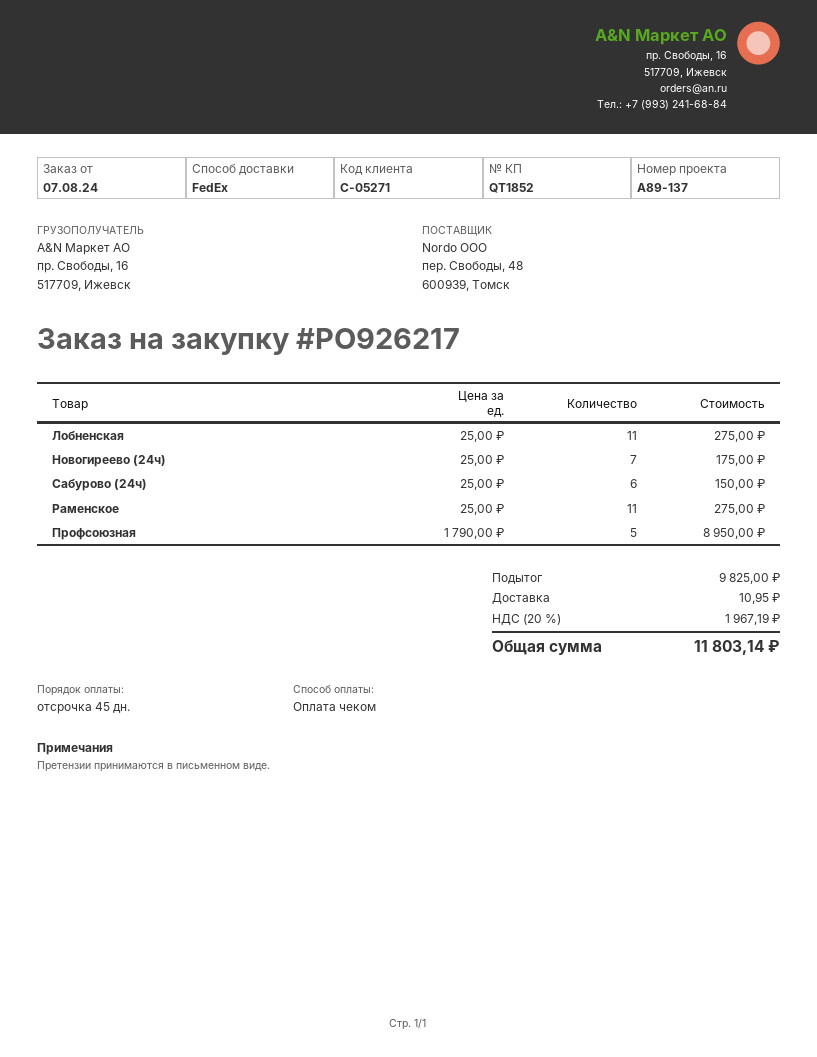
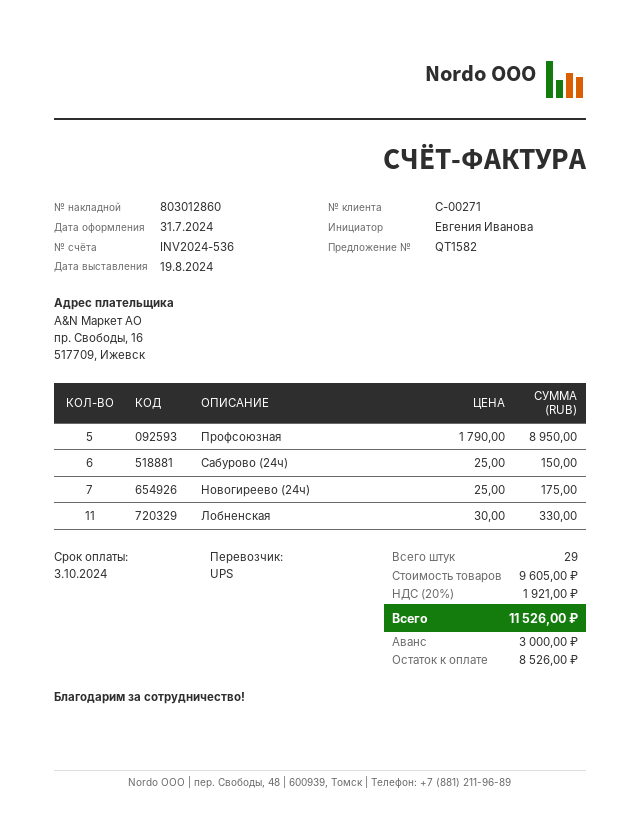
quote number: QT1852 -> QT1582
order date: 2024-08-07 -> 2024-07-31
customer number: C-05271 -> C-00271
shipping method: FedEx -> UPS
Лобненская: 11 x 25.00 = 275.00 -> 11 x 30.00 = 330.00
Раменское: 11 x 25.00 = 275.00 -> none
subtotal: 9825.00 -> 9605.00
shipping: 10.95 -> none
tax: 20% = 1967.19 -> 20% = 1921.00
total: 11803.14 -> 11526.00

